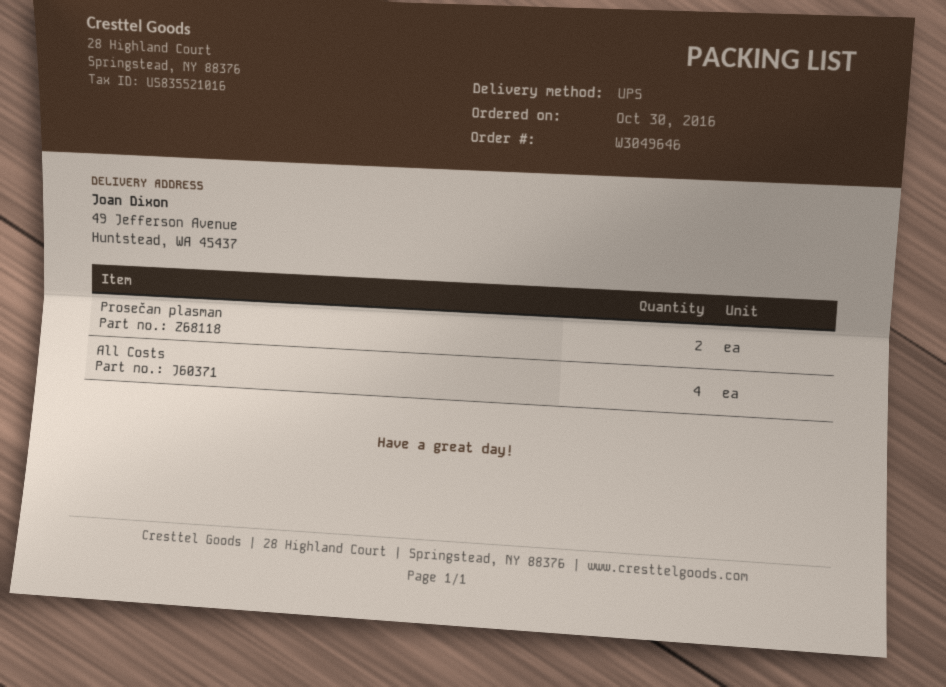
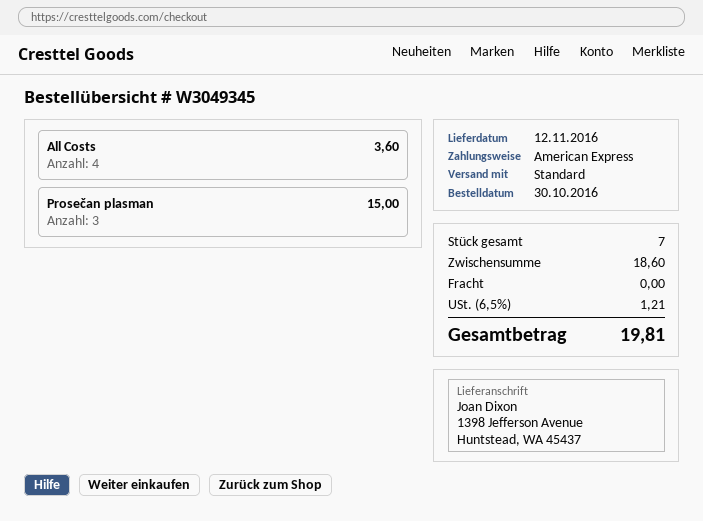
order number: W3049646 -> W3049345
shipping method: UPS -> standard
ship to: 49 Jefferson Avenue, Huntstead, WA 45437 -> 1398 Jefferson Avenue, Huntstead, WA 45437
Prosečan plasman: 2 -> 3

